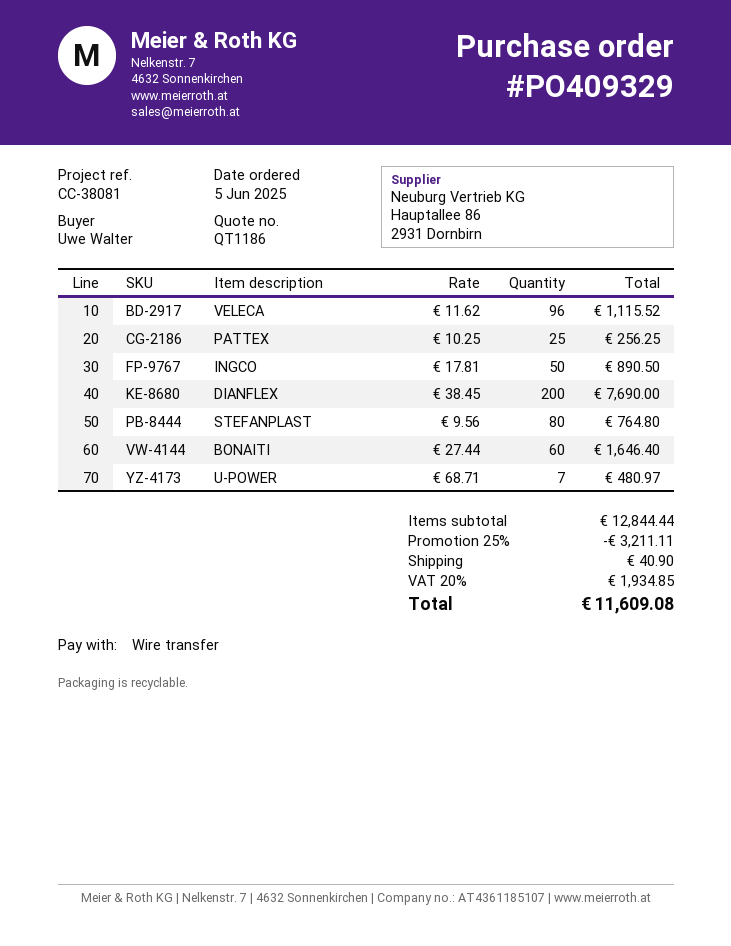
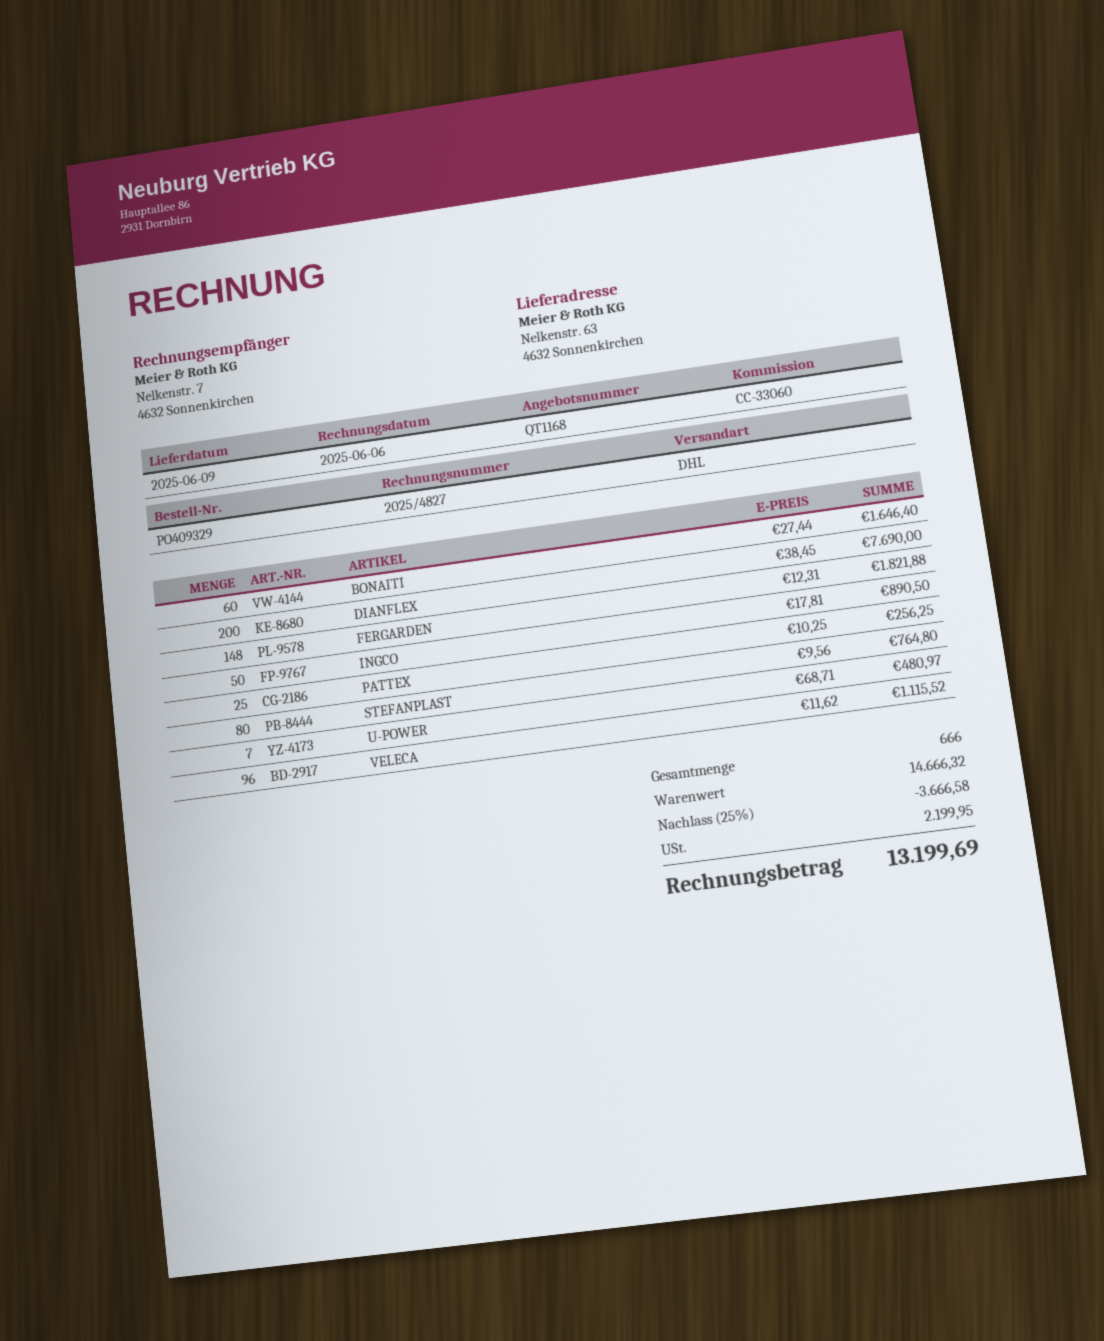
quote number: QT1186 -> QT1168
reference: CC-38081 -> CC-33060
FERGARDEN: none -> 148 x 12.31 = 1821.88
subtotal: 12844.44 -> 14666.32
discount: 25% = 3211.11 -> 25% = 3666.58
shipping: 40.90 -> none
tax: 1934.85 -> 2199.95
total: 11609.08 -> 13199.69

